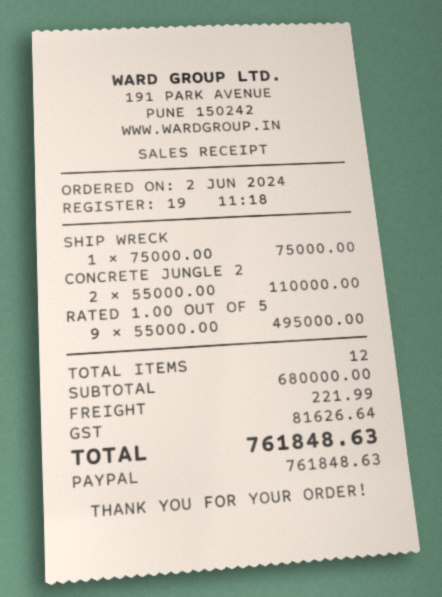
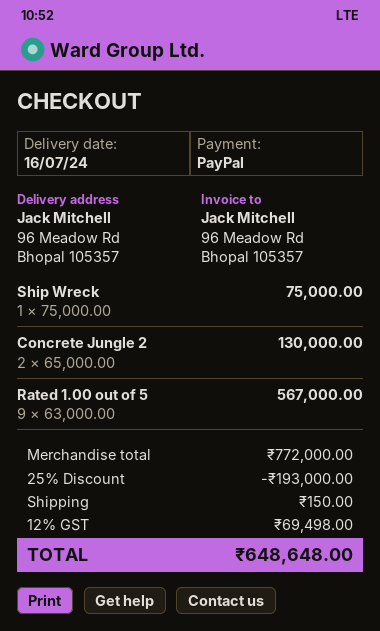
CONCRETE JUNGLE 2: 2 x 55000.00 = 110000.00 -> 2 x 65000.00 = 130000.00
RATED 1.00 OUT OF 5: 9 x 55000.00 = 495000.00 -> 9 x 63000.00 = 567000.00
subtotal: 680000.00 -> 772000.00
discount: none -> 25% = 193000.00
shipping: 221.99 -> 150.00
tax: 81626.64 -> 69498.00
total: 761848.63 -> 648648.00

